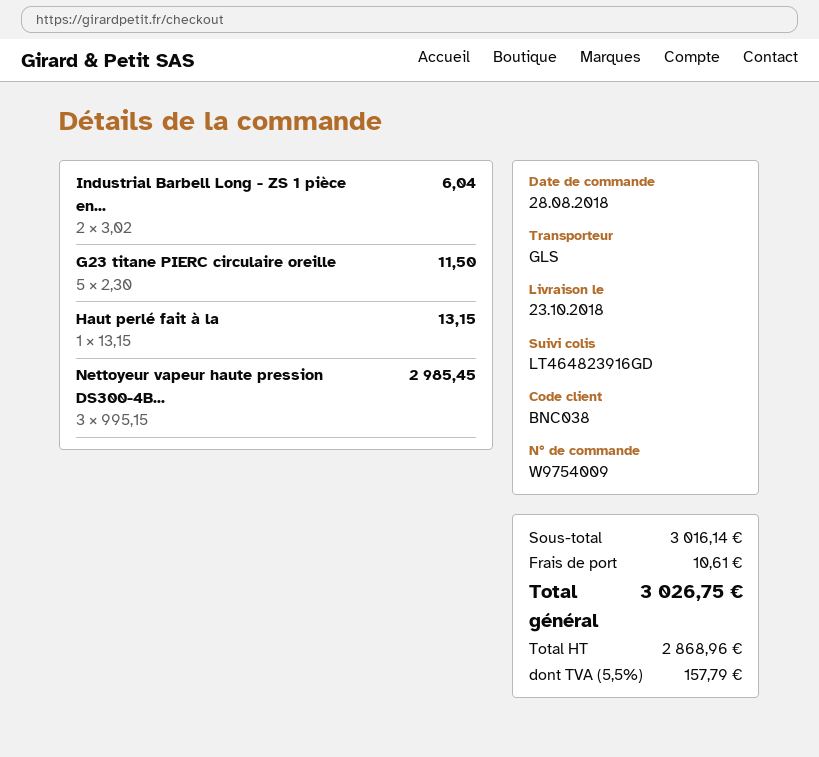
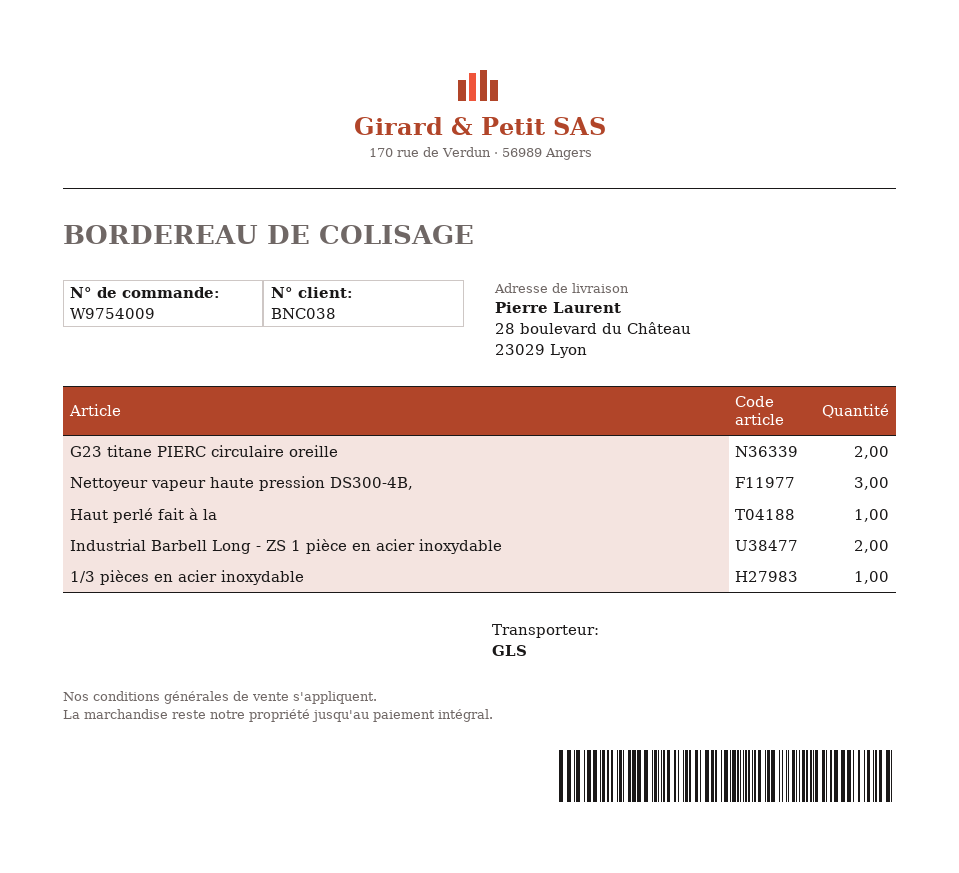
G23 titane PIERC circulaire oreille: 5 -> 2
1/3 pièces en acier inoxydable: none -> 1

